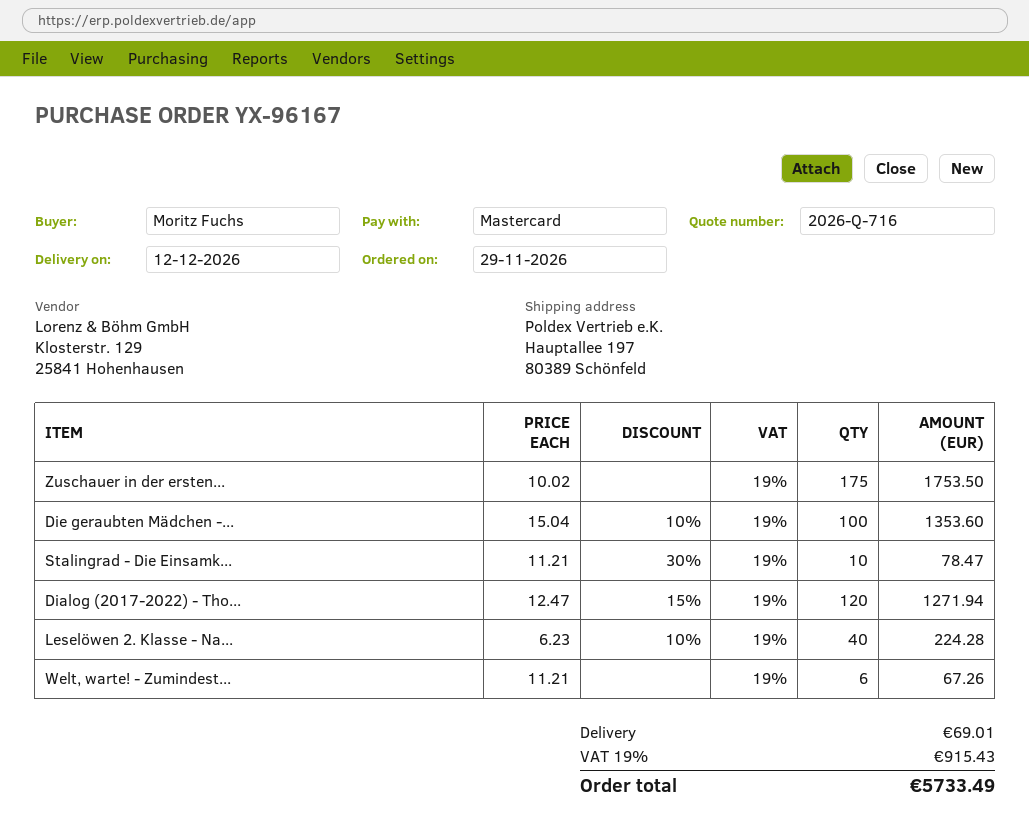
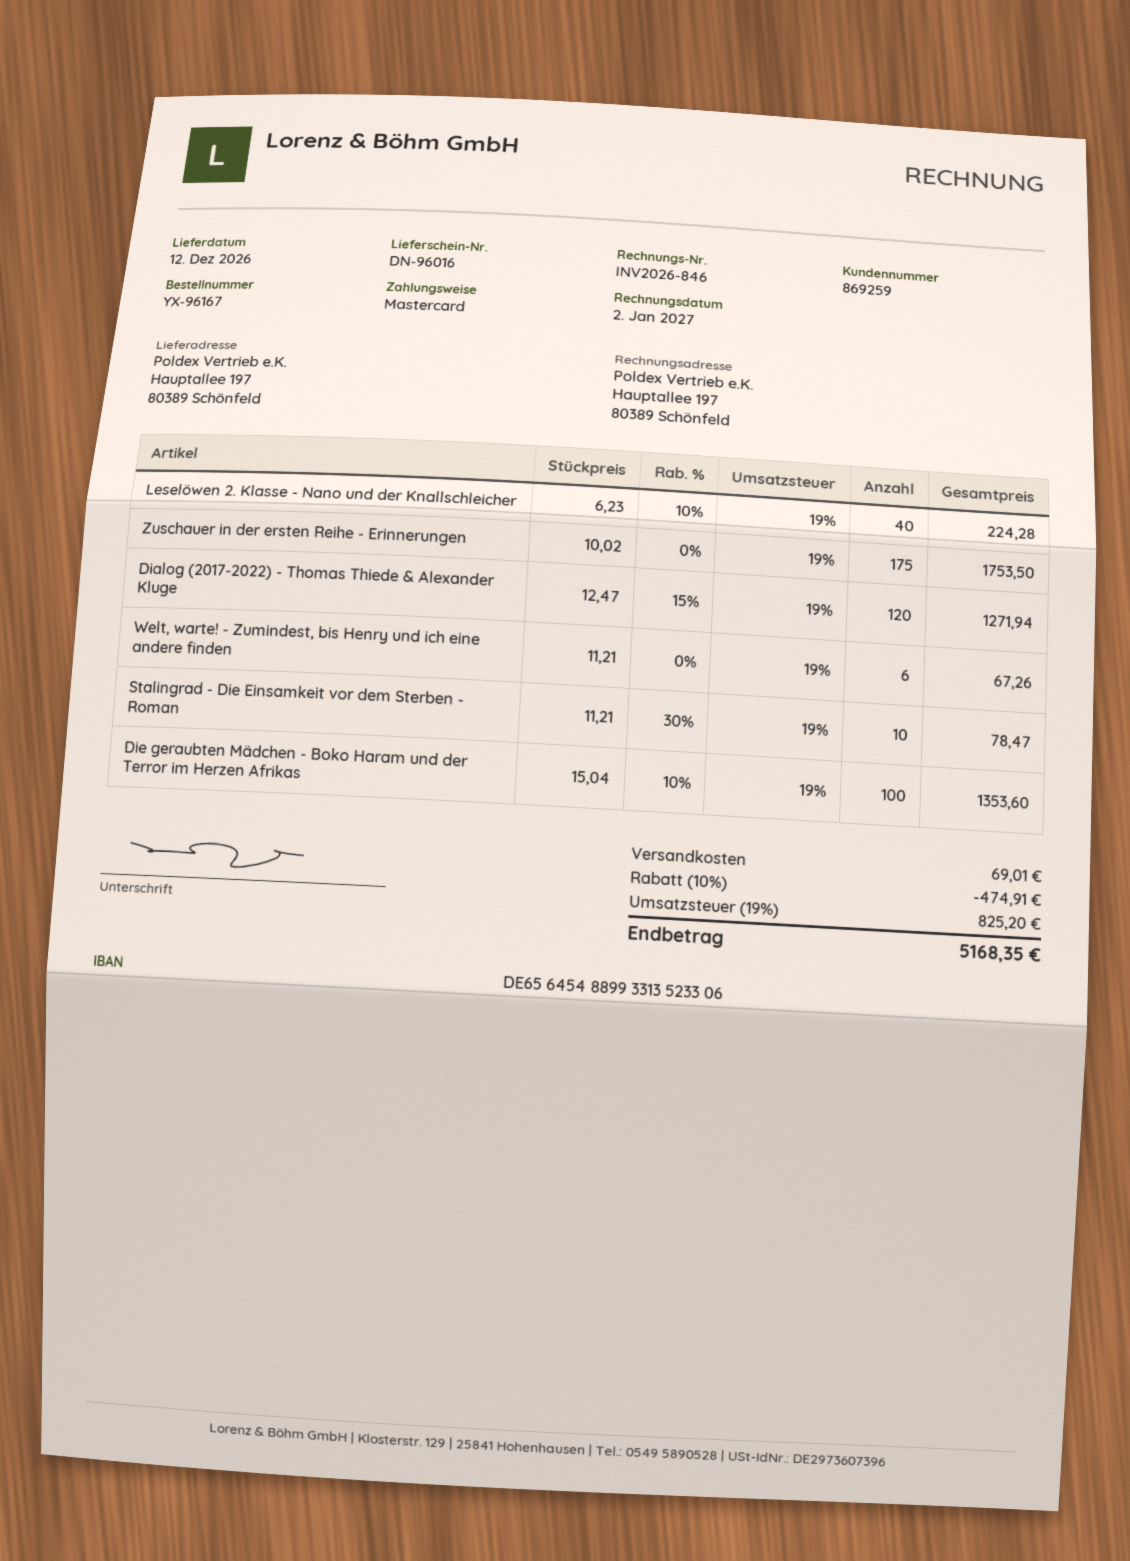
discount: none -> 10% = 474.91
tax: 19% = 915.43 -> 19% = 825.20
total: 5733.49 -> 5168.35

